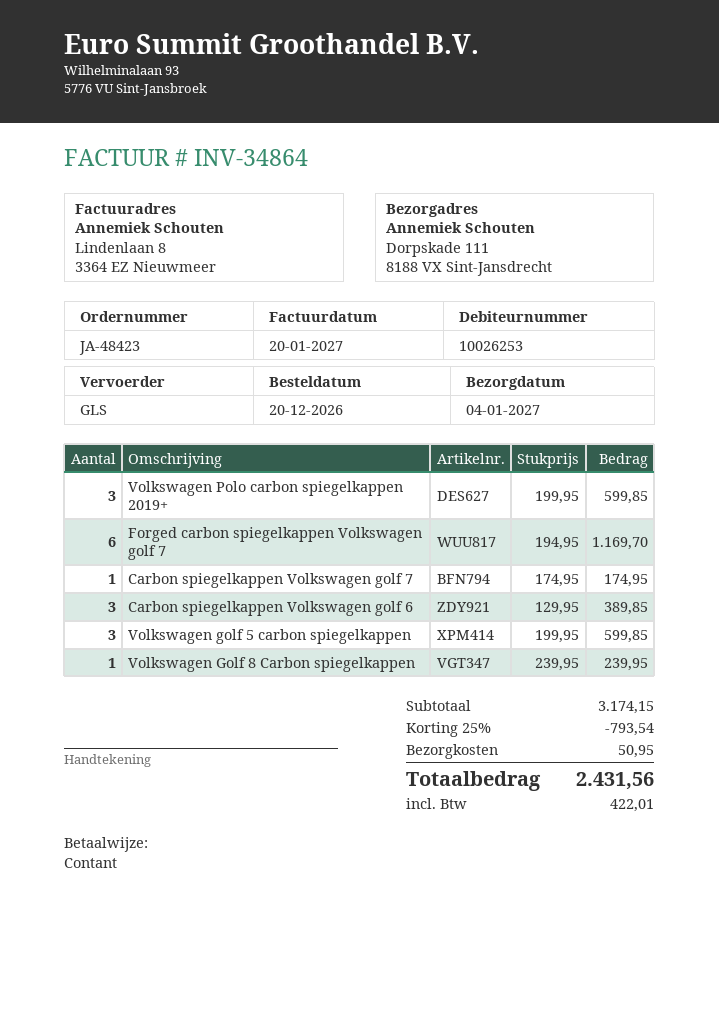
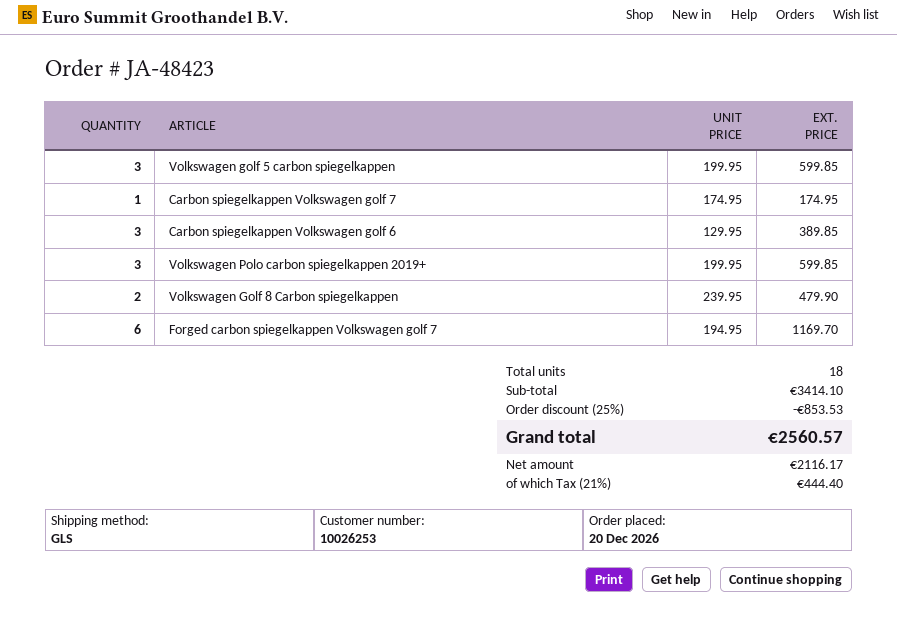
Volkswagen Golf 8 Carbon spiegelkappen: 1 x 239.95 = 239.95 -> 2 x 239.95 = 479.90
subtotal: 3174.15 -> 3414.10
discount: 25% = 793.54 -> 25% = 853.53
shipping: 50.95 -> none
tax: 422.01 -> 444.40
total: 2431.56 -> 2560.57

